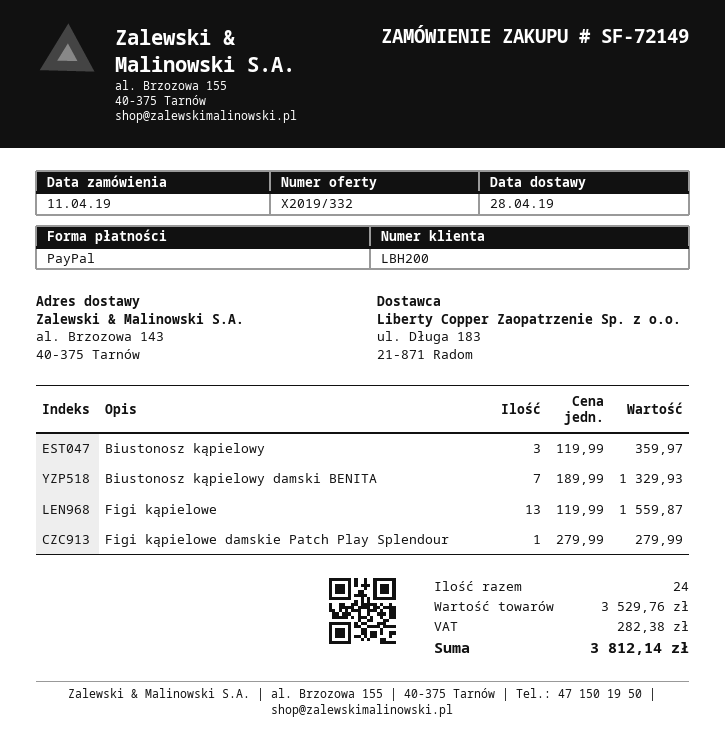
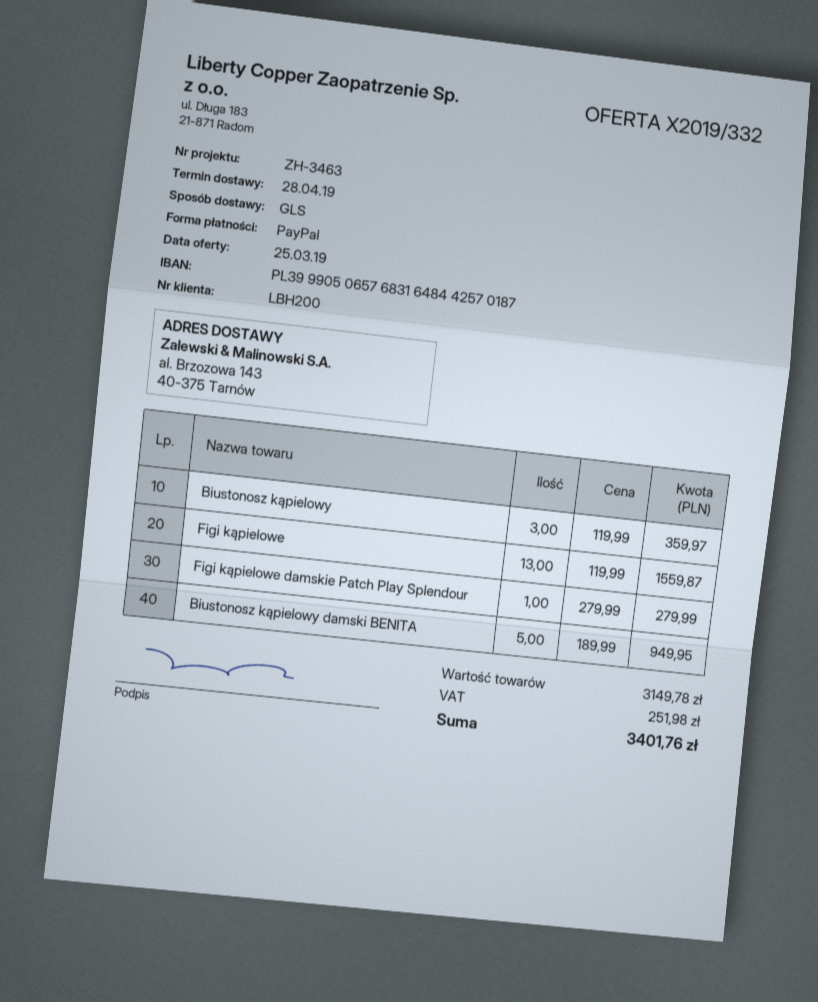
Biustonosz kąpielowy damski BENITA: 7 x 189.99 = 1329.93 -> 5 x 189.99 = 949.95
subtotal: 3529.76 -> 3149.78
tax: 282.38 -> 251.98
total: 3812.14 -> 3401.76

